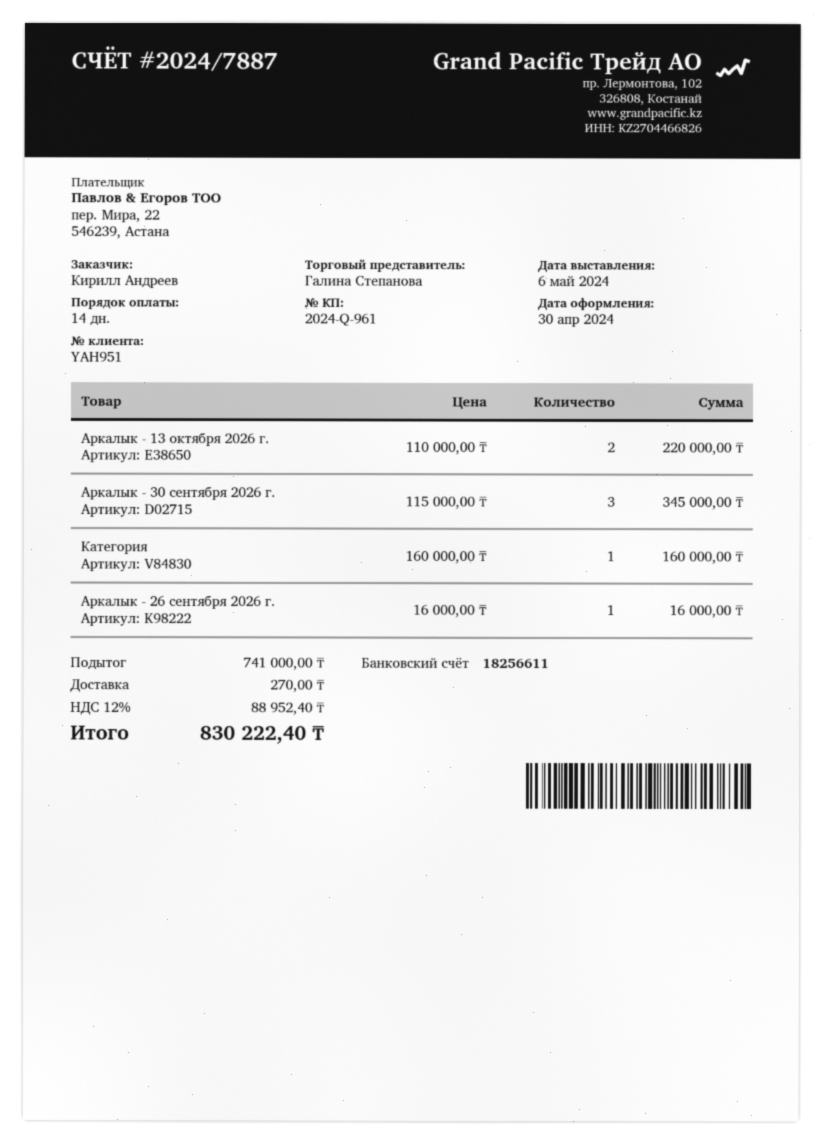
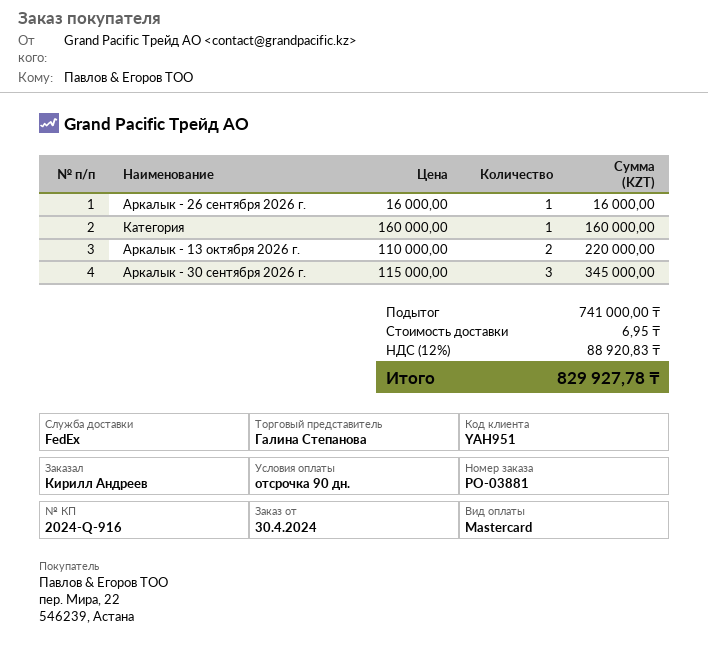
quote number: 2024-Q-961 -> 2024-Q-916
payment terms: 14 days -> 90 days
shipping: 270.00 -> 6.95
tax: 12% = 88952.40 -> 12% = 88920.83
total: 830222.40 -> 829927.78

